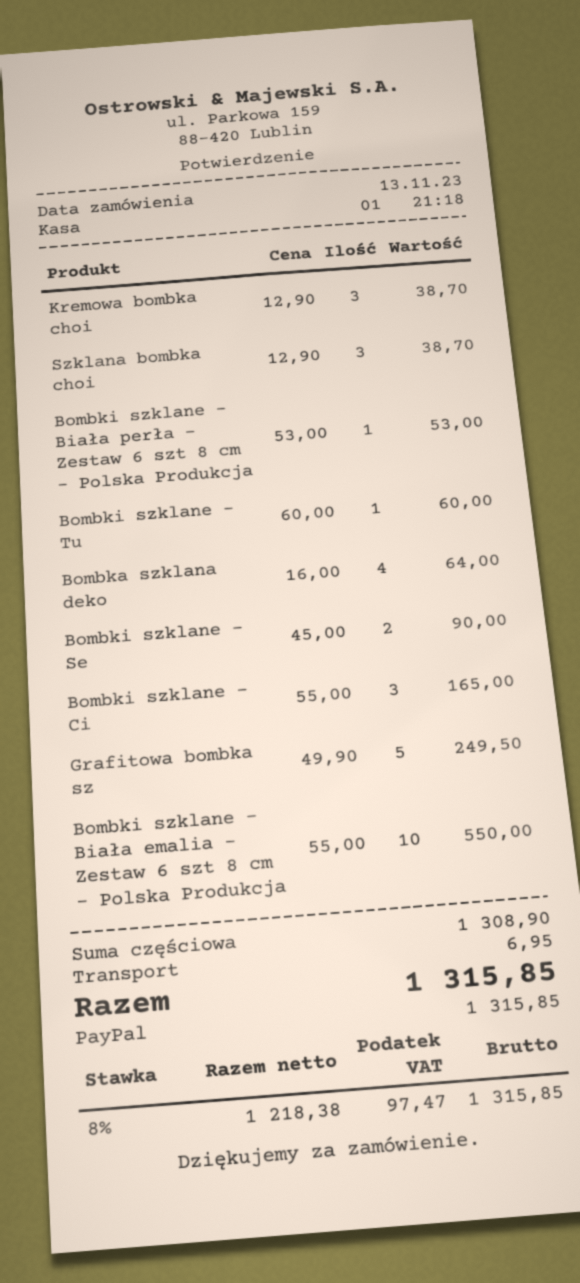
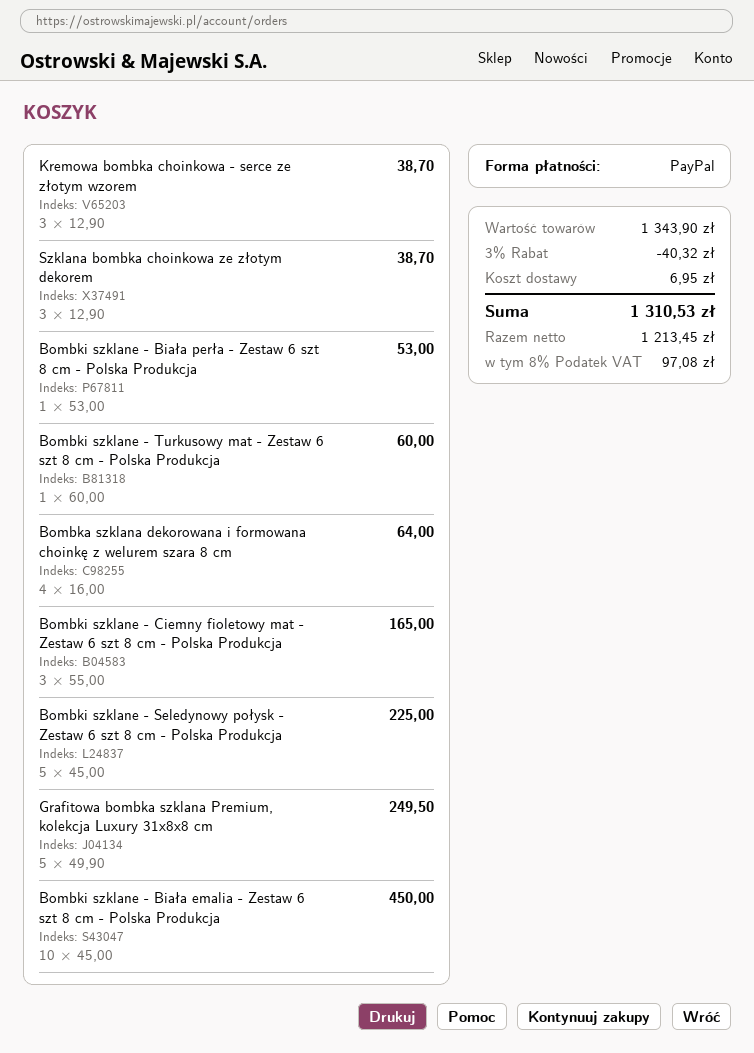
Bombki szklane - Se: 2 x 45.00 = 90.00 -> 5 x 45.00 = 225.00
Bombki szklane - Biała emalia - Zestaw 6 szt 8 cm - Polska Produkcja: 10 x 55.00 = 550.00 -> 10 x 45.00 = 450.00
subtotal: 1308.90 -> 1343.90
discount: none -> 3% = 40.32
net: 1218.38 -> 1213.45
tax: 8% = 97.47 -> 8% = 97.08
total: 1315.85 -> 1310.53

